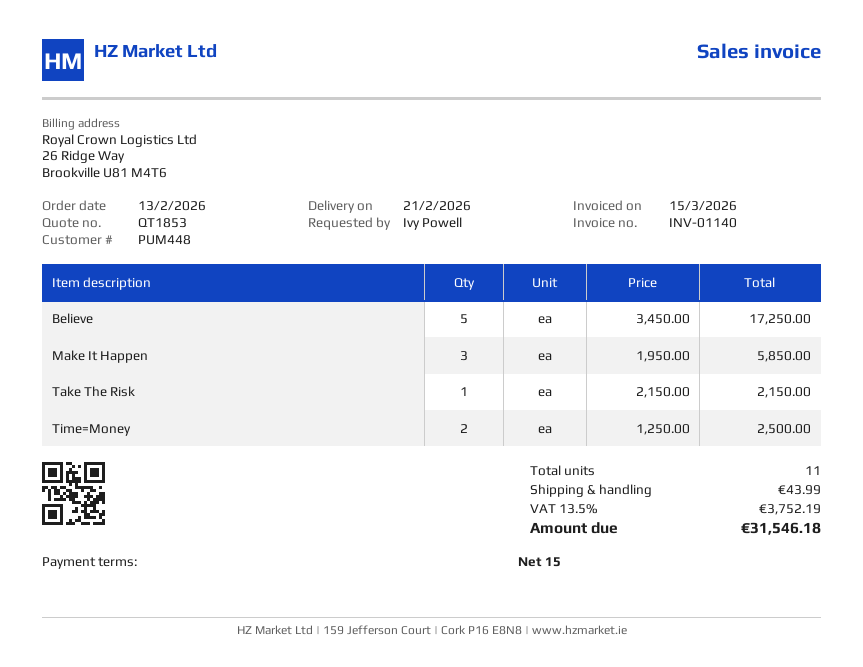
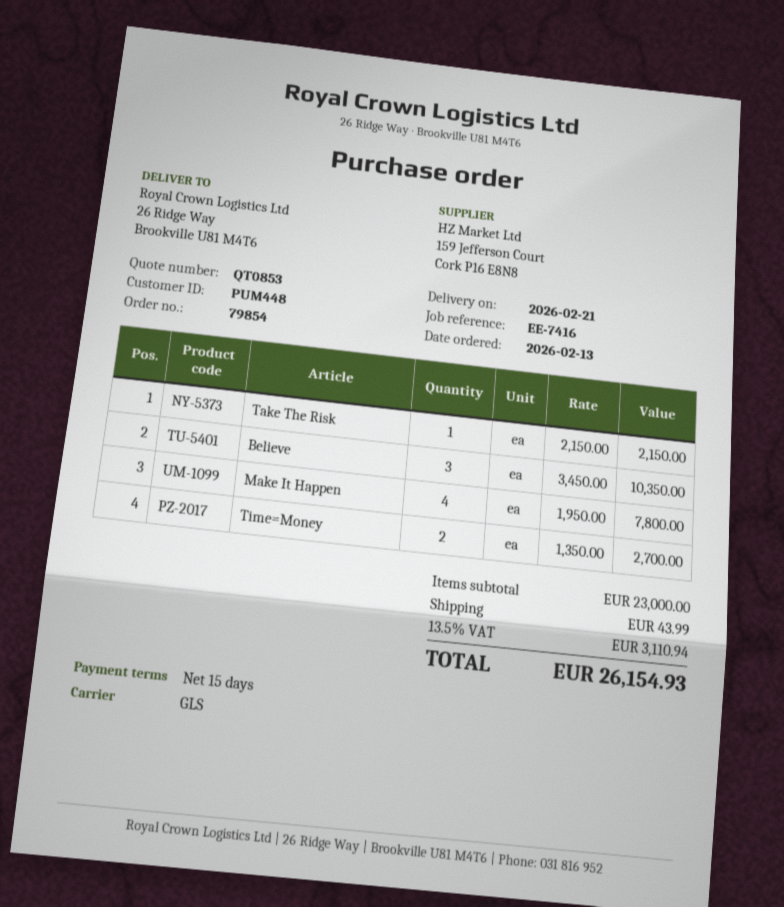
quote number: QT1853 -> QT0853
Believe: 5 x 3450.00 = 17250.00 -> 3 x 3450.00 = 10350.00
Make It Happen: 3 x 1950.00 = 5850.00 -> 4 x 1950.00 = 7800.00
Time=Money: 2 x 1250.00 = 2500.00 -> 2 x 1350.00 = 2700.00
tax: 13.5% = 3752.19 -> 13.5% = 3110.94
total: 31546.18 -> 26154.93

